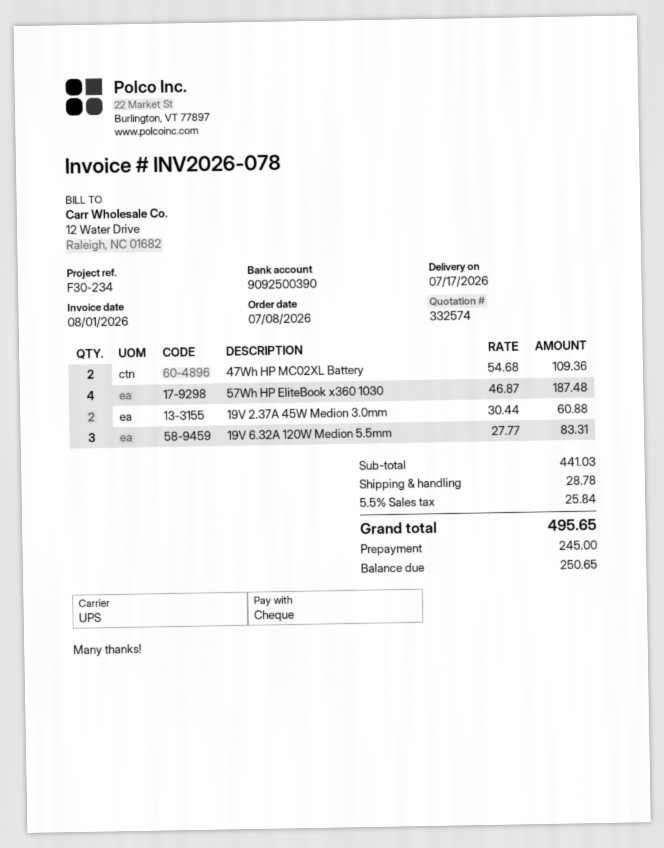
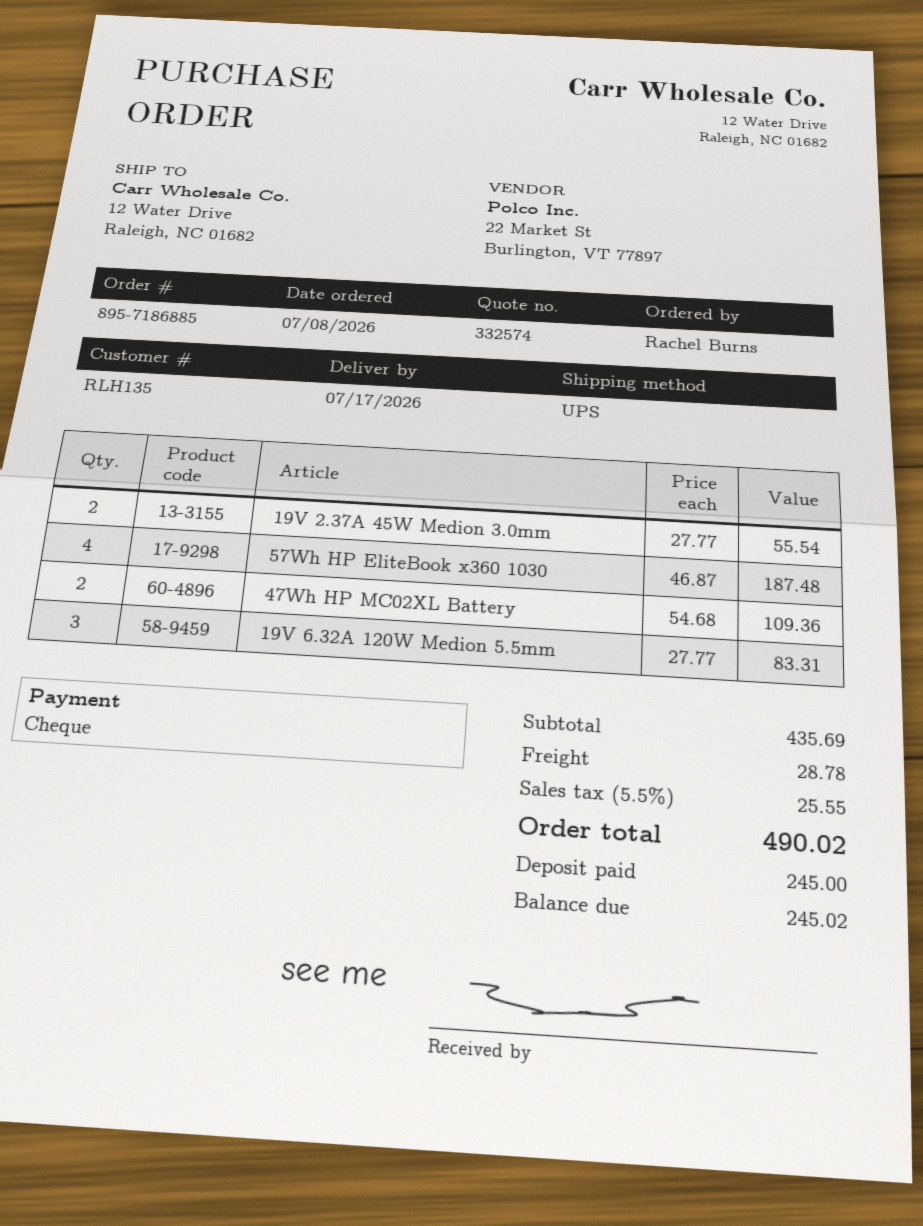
19V 2.37A 45W Medion 3.0mm: 2 x 30.44 = 60.88 -> 2 x 27.77 = 55.54
subtotal: 441.03 -> 435.69
tax: 5.5% = 25.84 -> 5.5% = 25.55
total: 495.65 -> 490.02
balance: 250.65 -> 245.02

